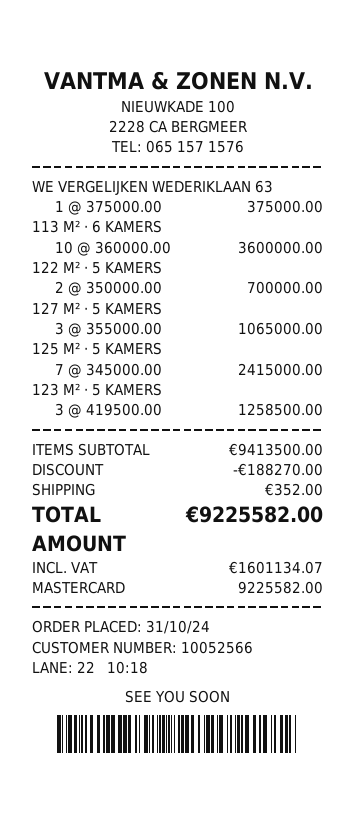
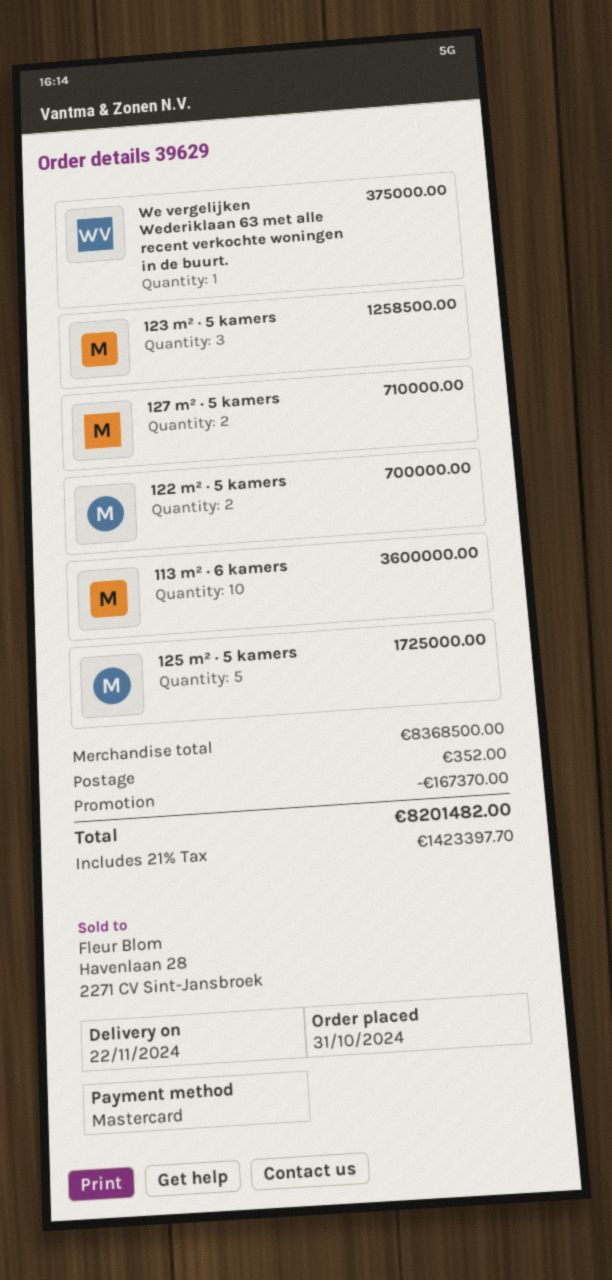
127 M² · 5 KAMERS: 3 for 1065000.00 -> 2 for 710000.00
125 M² · 5 KAMERS: 7 for 2415000.00 -> 5 for 1725000.00
subtotal: 9413500.00 -> 8368500.00
discount: 188270.00 -> 167370.00
tax: 1601134.07 -> 1423397.70
total: 9225582.00 -> 8201482.00

